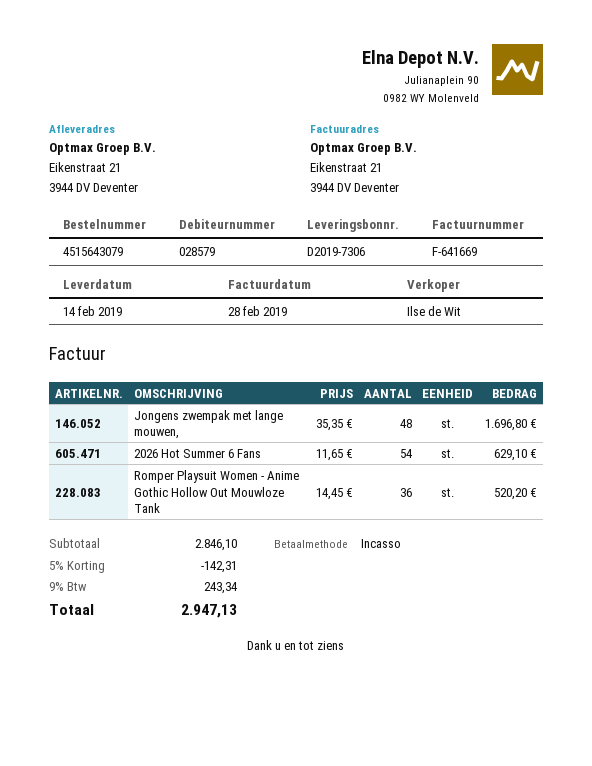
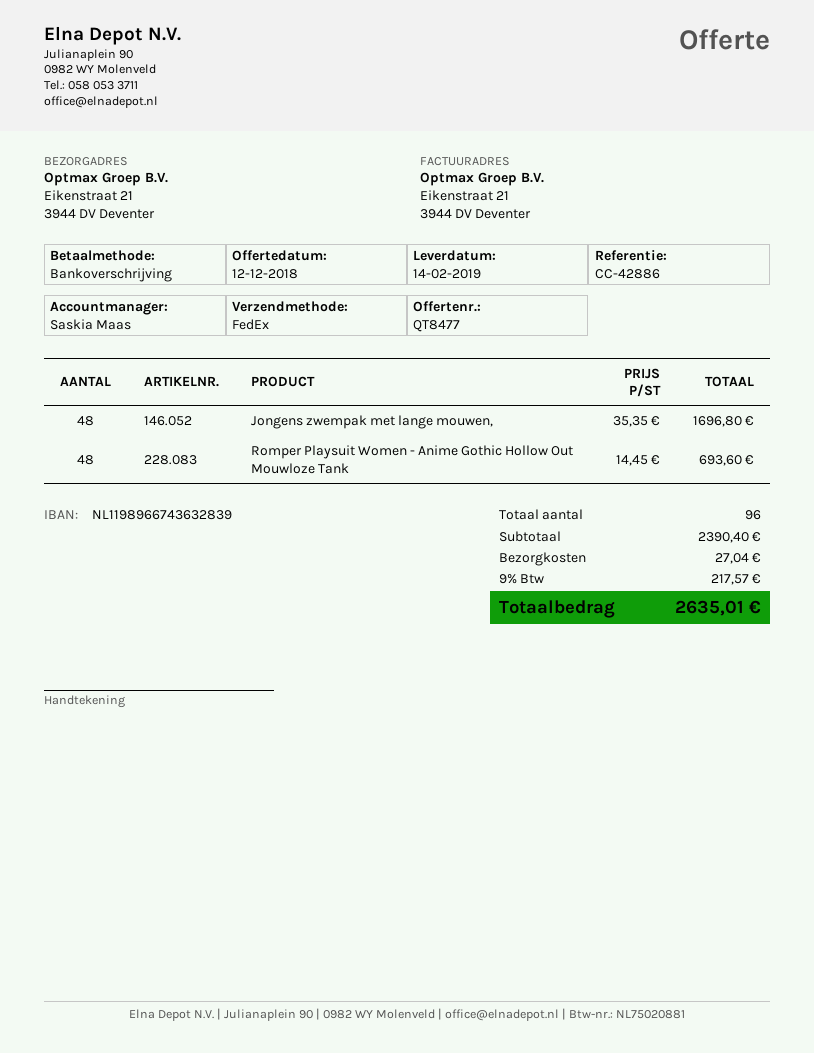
sales rep: Ilse de Wit -> Saskia Maas
payment method: direct debit -> bank transfer
2026 Hot Summer 6 Fans: 54 x 11.65 = 629.10 -> none
Romper Playsuit Women - Anime Gothic Hollow Out Mouwloze Tank: 36 x 14.45 = 520.20 -> 48 x 14.45 = 693.60
subtotal: 2846.10 -> 2390.40
discount: 5% = 142.31 -> none
shipping: none -> 27.04
tax: 9% = 243.34 -> 9% = 217.57
total: 2947.13 -> 2635.01

